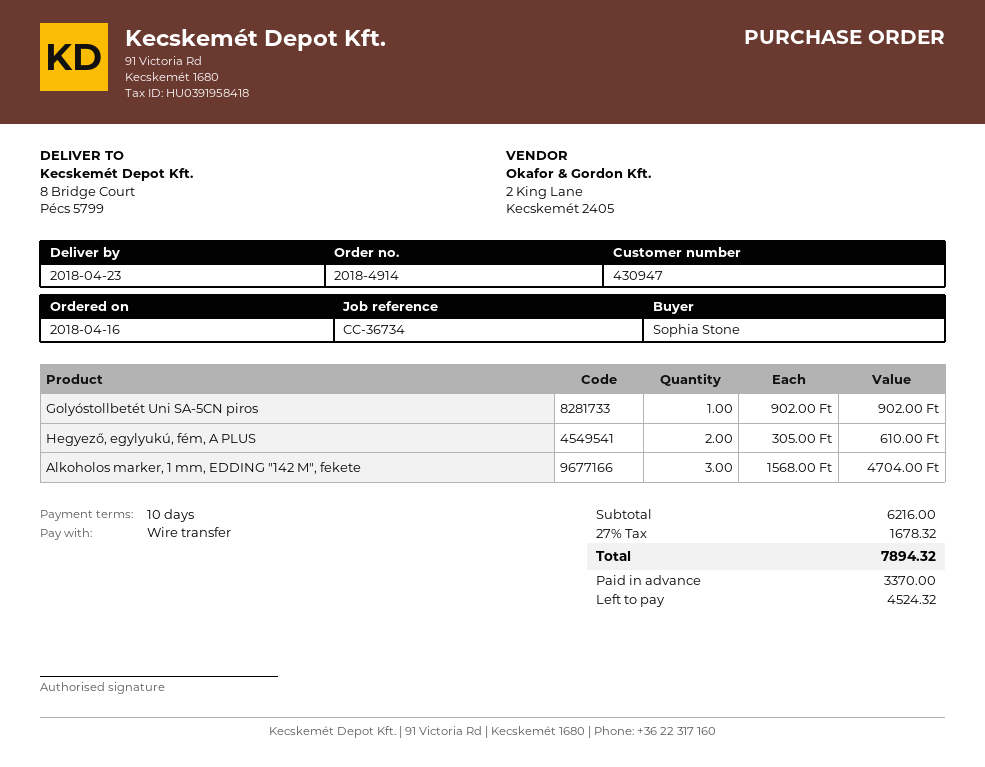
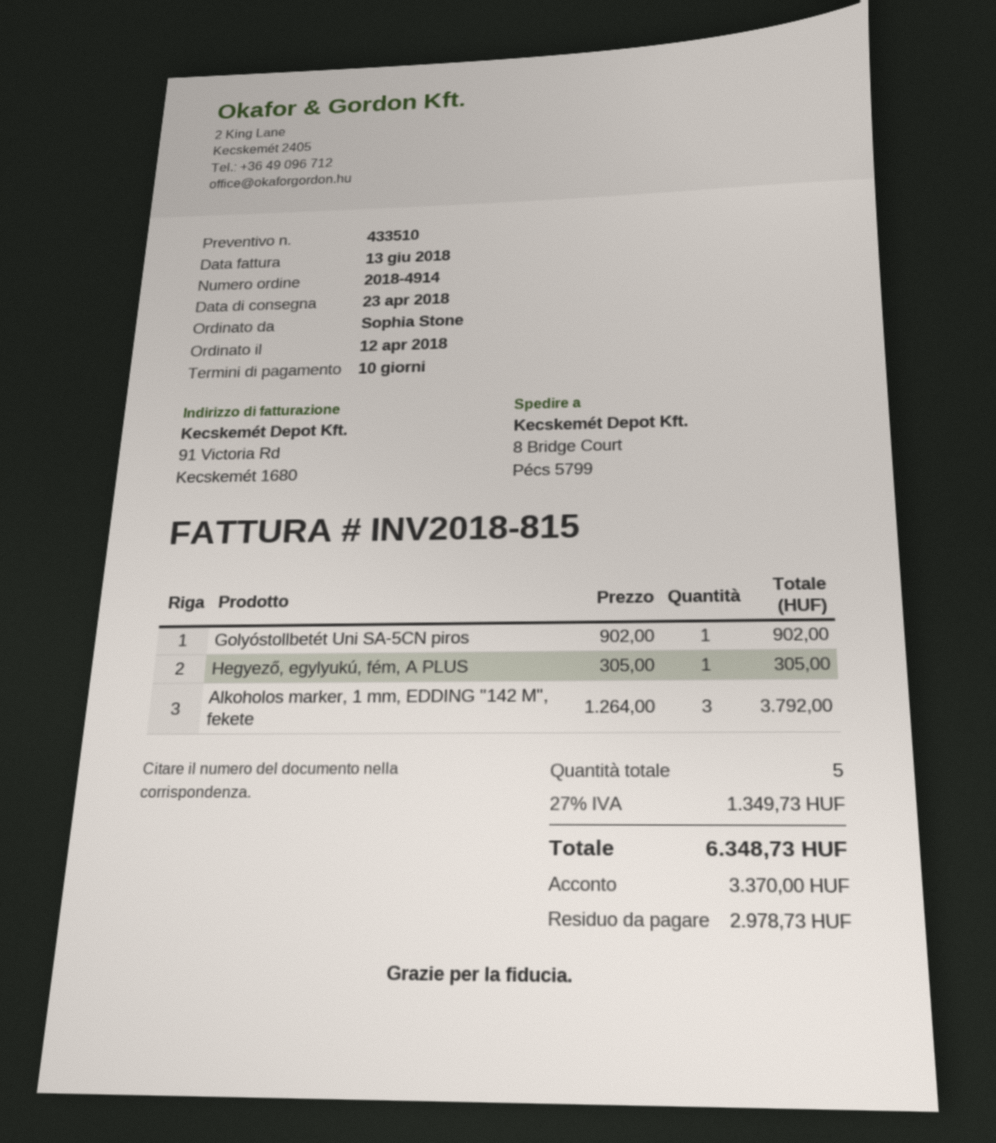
order date: 2018-04-16 -> 2018-04-12
Hegyező, egylyukú, fém, A PLUS: 2 x 305.00 = 610.00 -> 1 x 305.00 = 305.00
Alkoholos marker, 1 mm, EDDING "142 M", fekete: 3 x 1568.00 = 4704.00 -> 3 x 1264.00 = 3792.00
tax: 27% = 1678.32 -> 27% = 1349.73
total: 7894.32 -> 6348.73
balance: 4524.32 -> 2978.73

